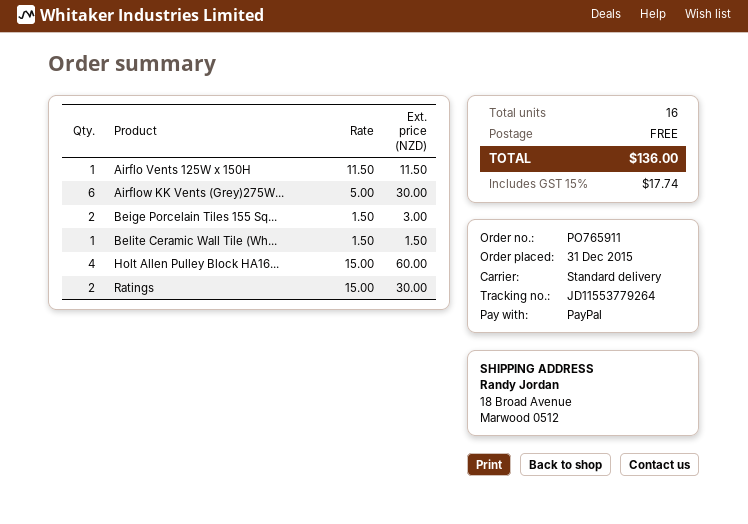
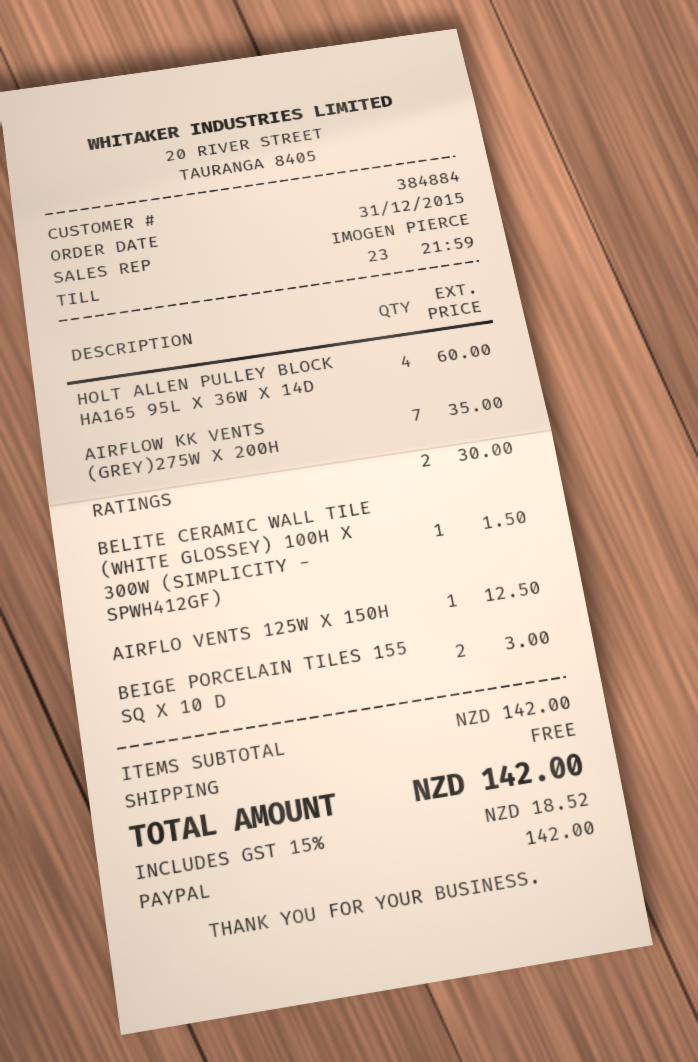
Airflo Vents 125W x 150H: 1 for 11.50 -> 1 for 12.50
Airflow KK Vents (Grey)275W...: 6 for 30.00 -> 7 for 35.00
tax: 15% = 17.74 -> 15% = 18.52
total: 136.00 -> 142.00

